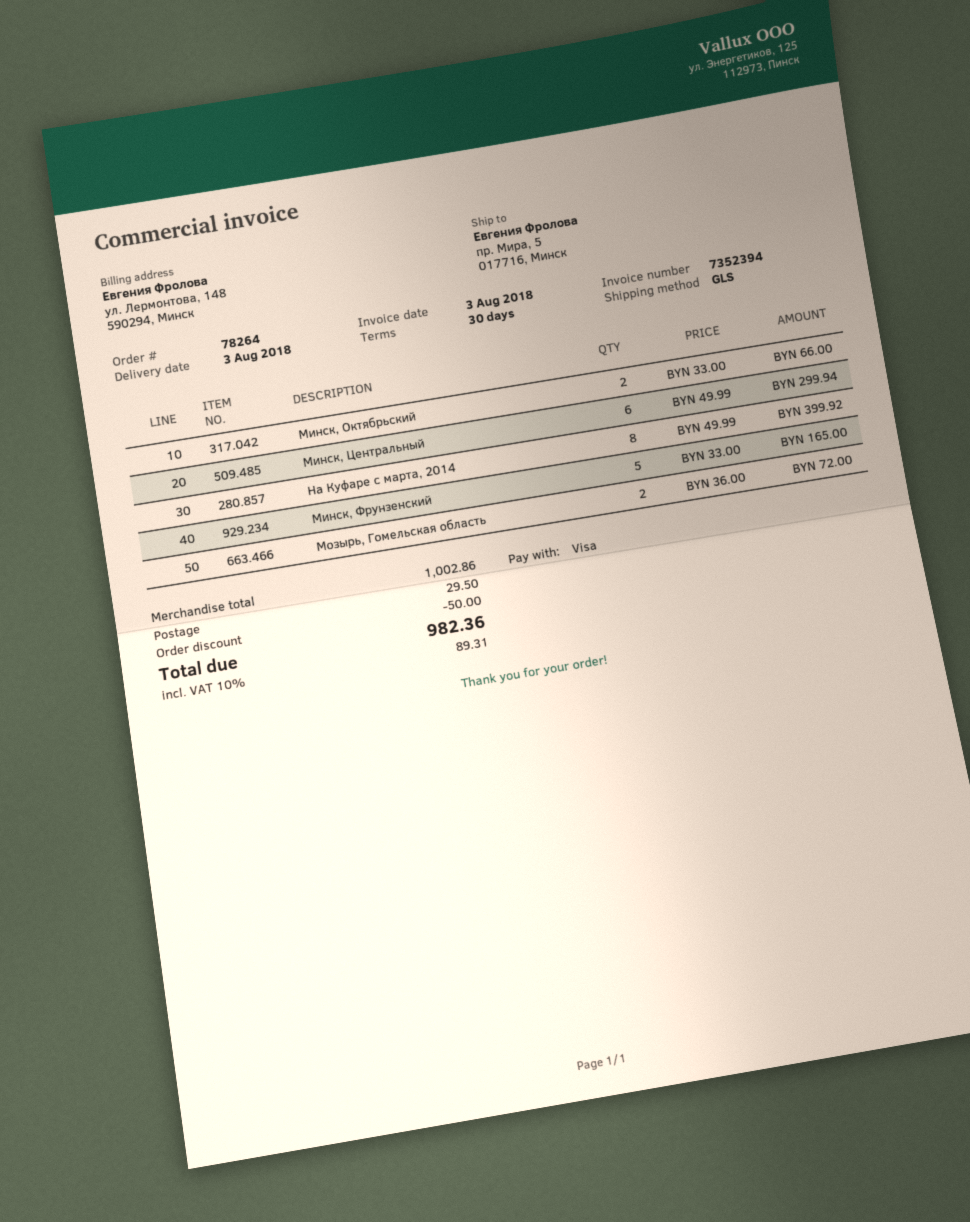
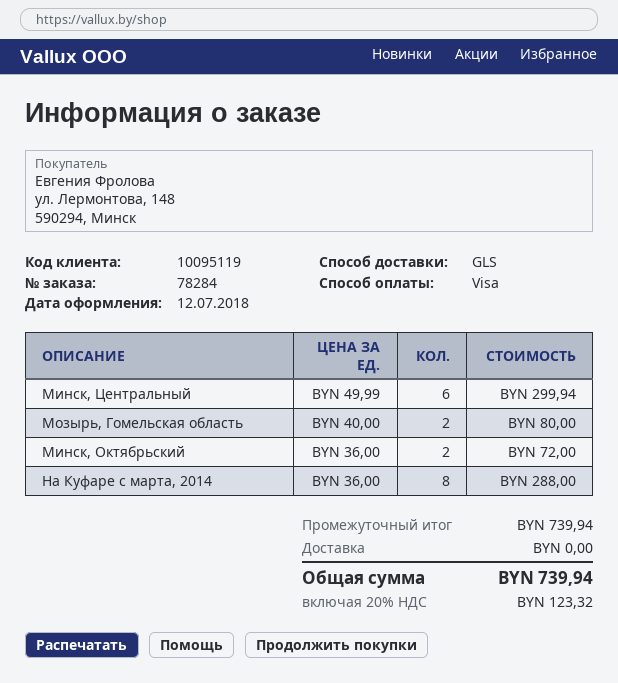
order number: 78264 -> 78284
Минск, Октябрьский: 2 x 33.00 = 66.00 -> 2 x 36.00 = 72.00
На Куфаре с марта, 2014: 8 x 49.99 = 399.92 -> 8 x 36.00 = 288.00
Минск, Фрунзенский: 5 x 33.00 = 165.00 -> none
Мозырь, Гомельская область: 2 x 36.00 = 72.00 -> 2 x 40.00 = 80.00
subtotal: 1002.86 -> 739.94
discount: 50.00 -> none
shipping: 29.50 -> 0.00
tax: 10% = 89.31 -> 20% = 123.32
total: 982.36 -> 739.94

